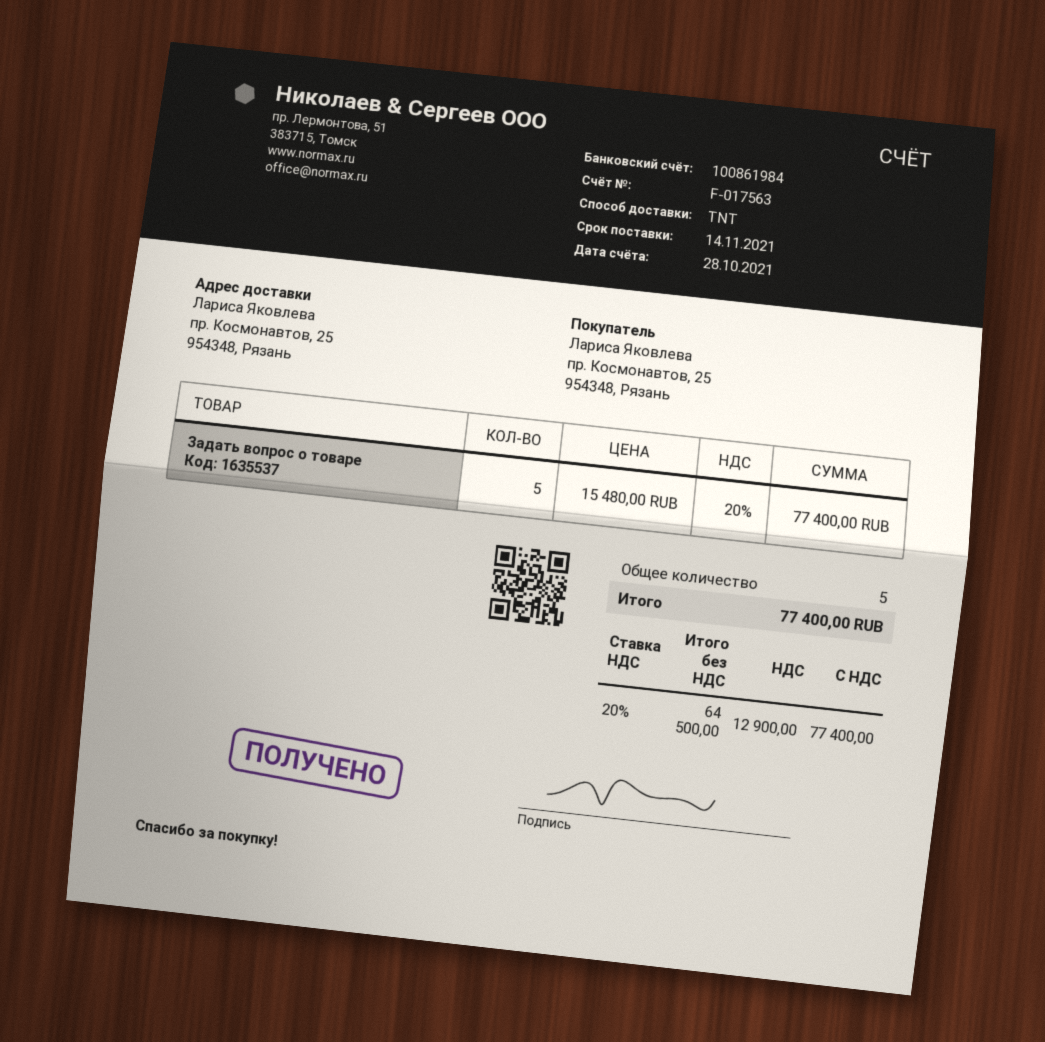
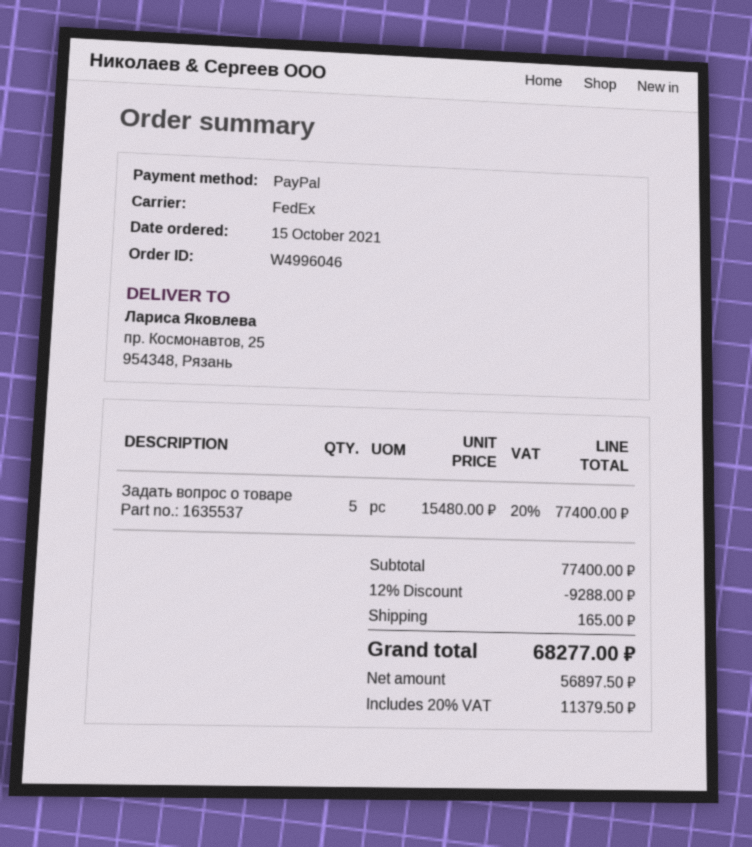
shipping method: TNT -> FedEx
discount: none -> 12% = 9288.00
shipping: none -> 165.00
net: 64500.00 -> 56897.50
tax: 20% = 12900.00 -> 20% = 11379.50
total: 77400.00 -> 68277.00

